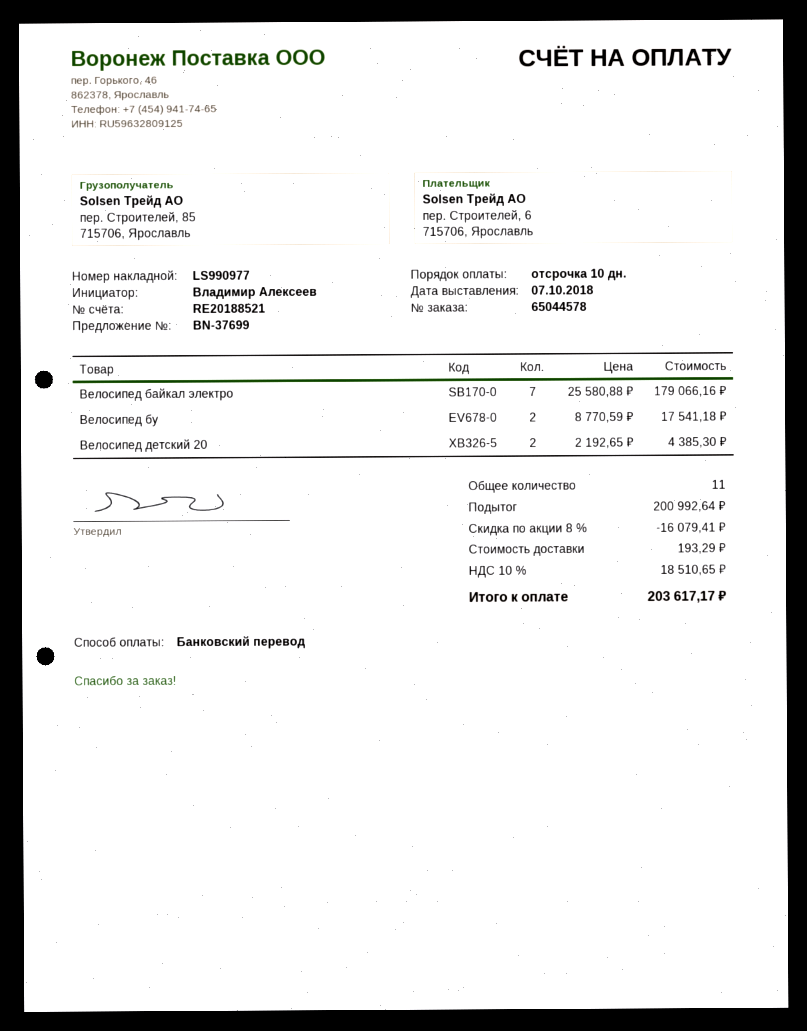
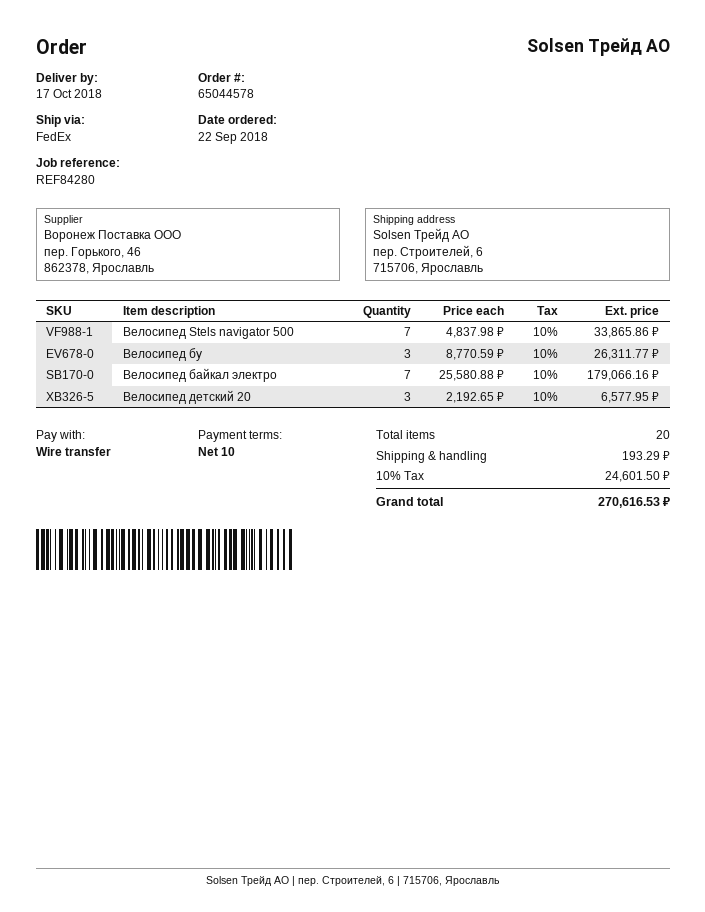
ship to: пер. Строителей, 85, 715706, Ярославль -> пер. Строителей, 6, 715706, Ярославль
Велосипед бу: 2 x 8770.59 = 17541.18 -> 3 x 8770.59 = 26311.77
Велосипед детский 20: 2 x 2192.65 = 4385.30 -> 3 x 2192.65 = 6577.95
Велосипед Stels navigator 500: none -> 7 x 4837.98 = 33865.86
total quantity: 11 -> 20
discount: 8% = 16079.41 -> none
tax: 10% = 18510.65 -> 10% = 24601.50
total: 203617.17 -> 270616.53

